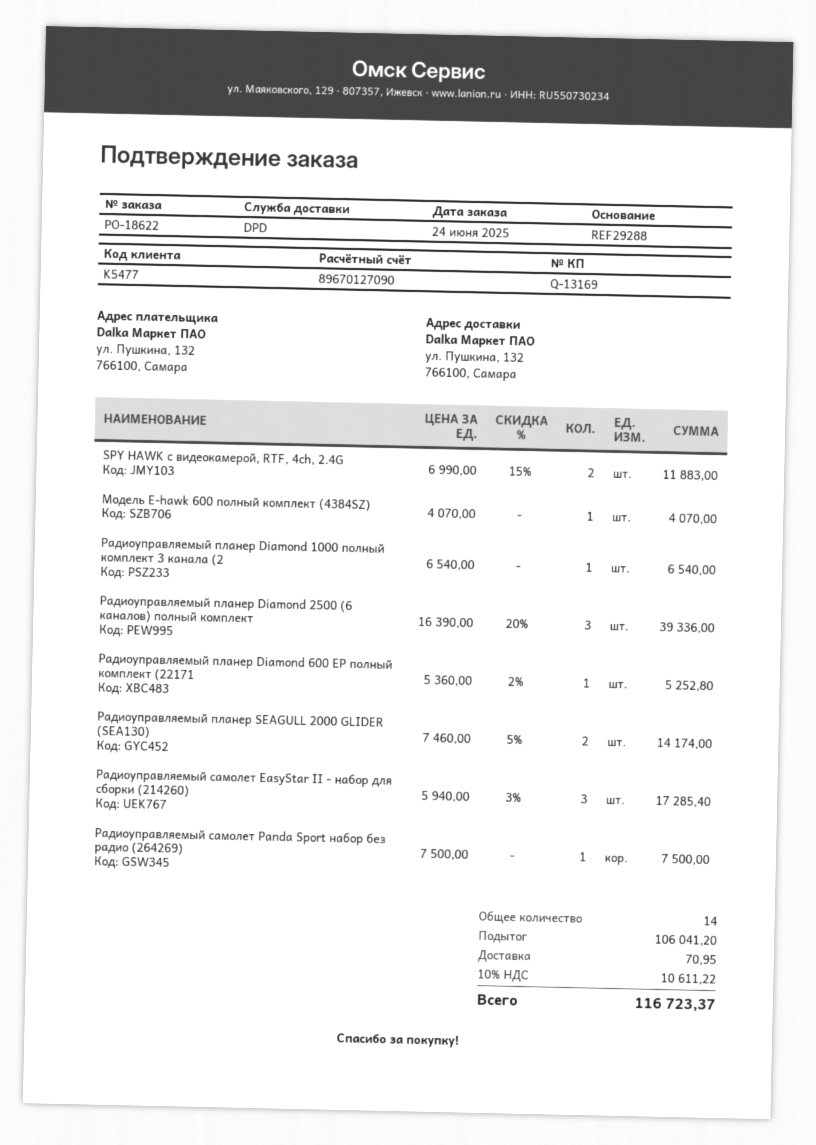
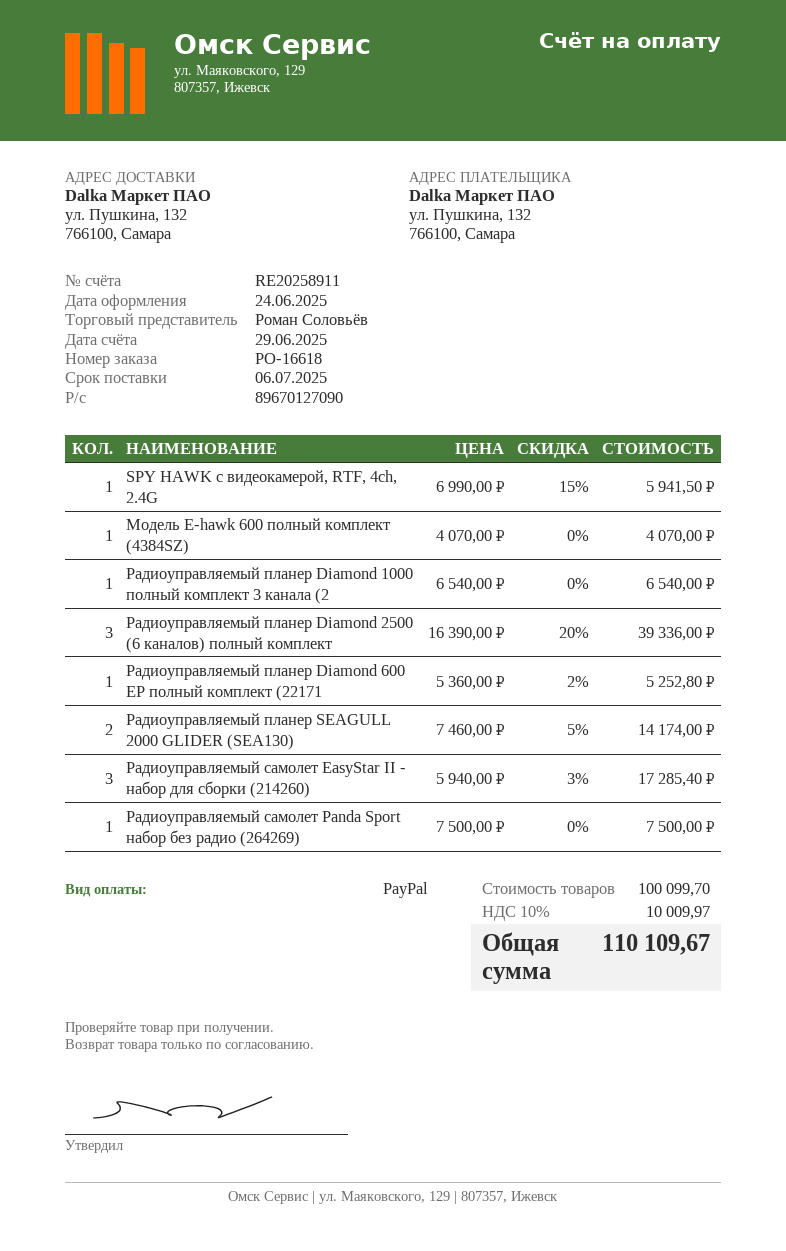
order number: PO-18622 -> PO-16618
SPY HAWK с видеокамерой, RTF, 4ch, 2.4G: 2 x 6990.00 - 15% = 11883.00 -> 1 x 6990.00 - 15% = 5941.50
subtotal: 106041.20 -> 100099.70
shipping: 70.95 -> none
tax: 10% = 10611.22 -> 10% = 10009.97
total: 116723.37 -> 110109.67

